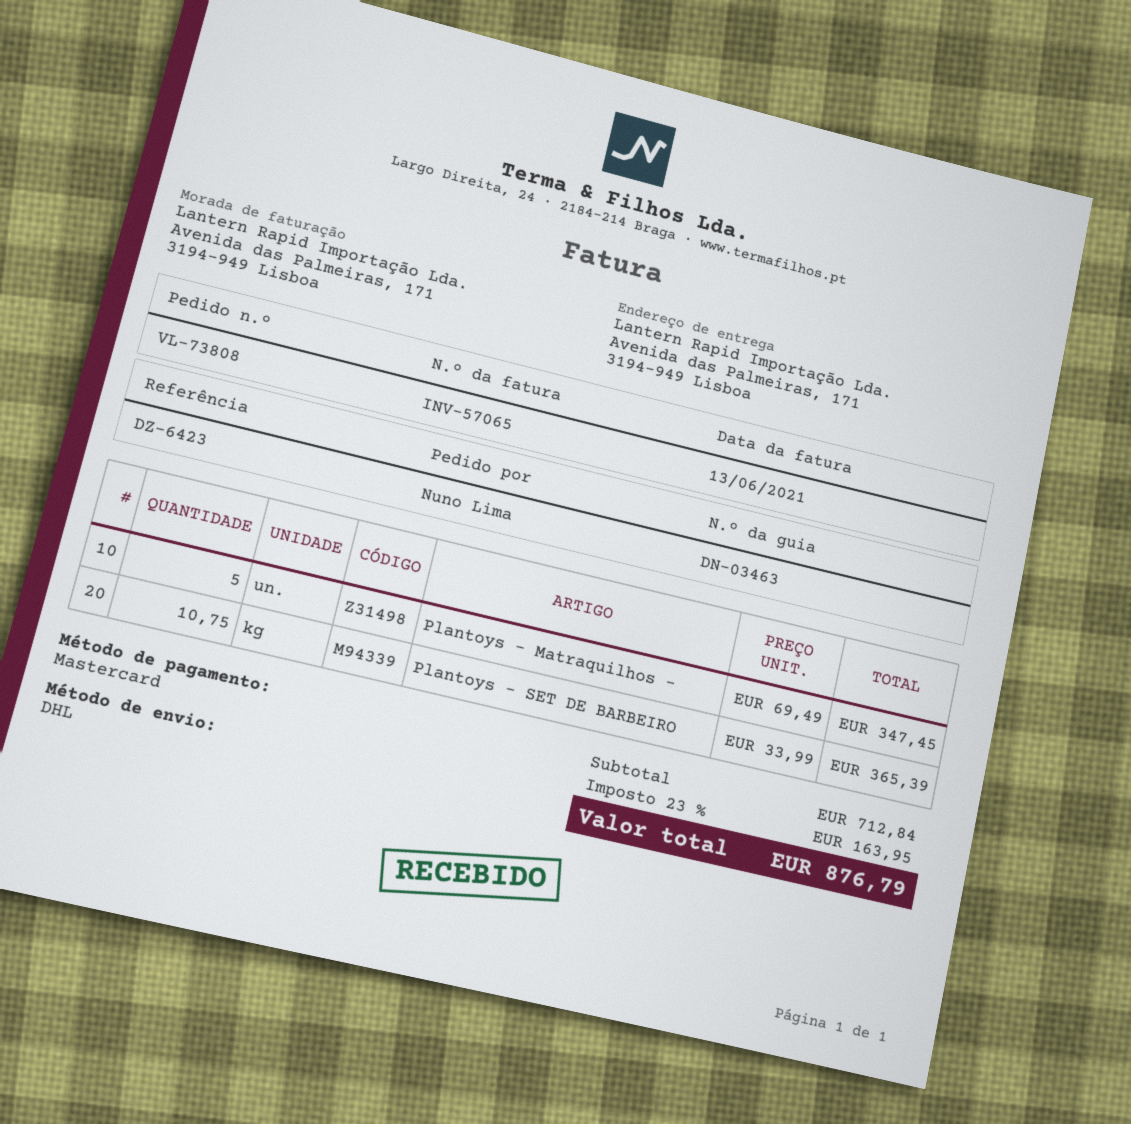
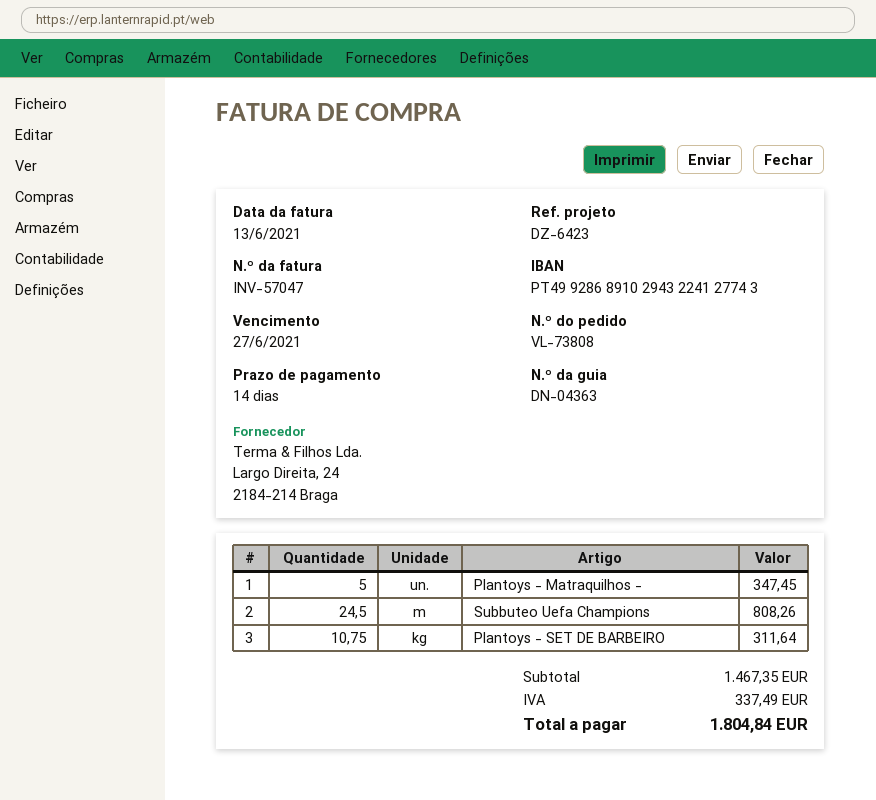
delivery note number: DN-03463 -> DN-04363
invoice number: INV-57065 -> INV-57047
Plantoys - SET DE BARBEIRO: 10.75 for 365.39 -> 10.75 for 311.64
Subbuteo Uefa Champions: none -> 24.5 for 808.26
subtotal: 712.84 -> 1467.35
tax: 163.95 -> 337.49
total: 876.79 -> 1804.84

